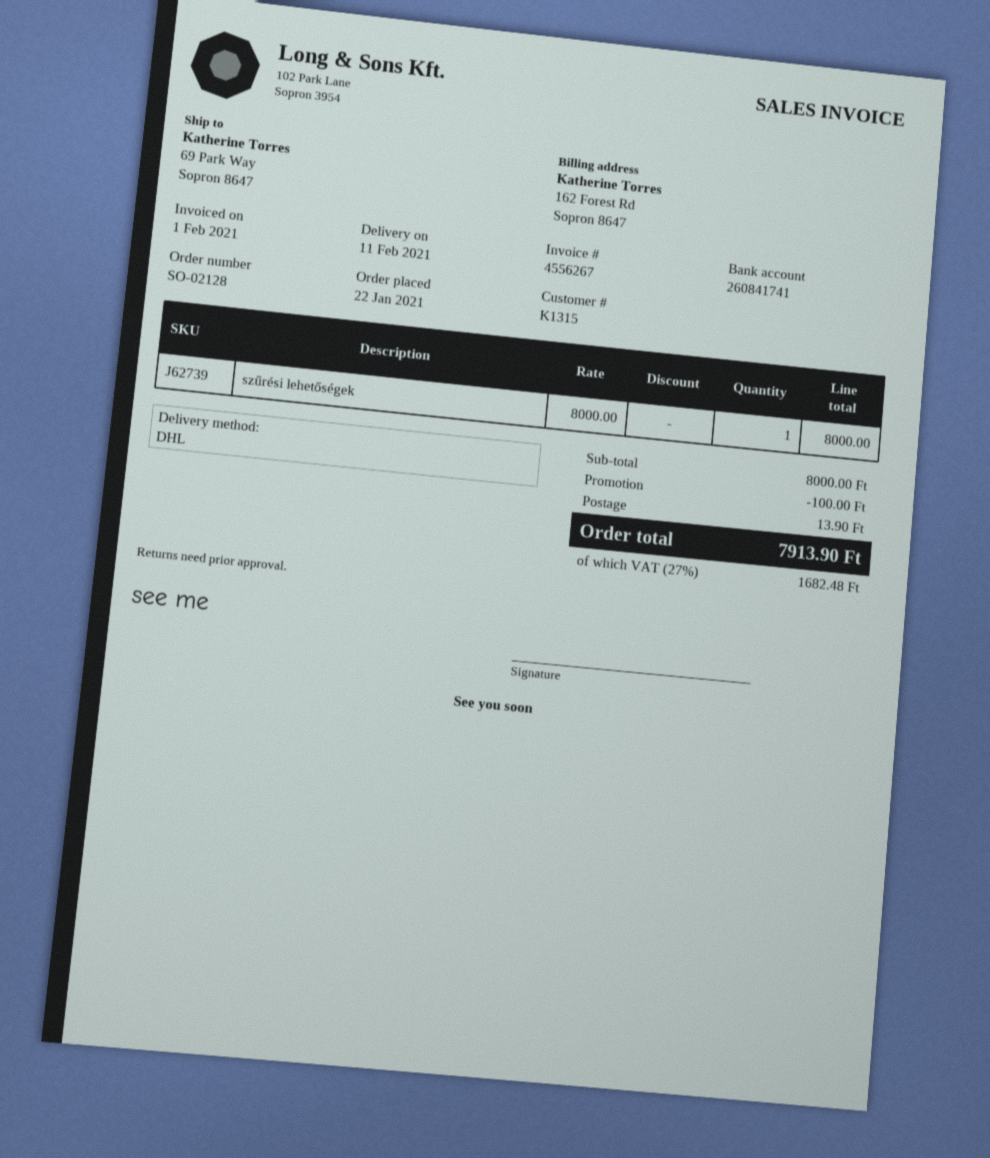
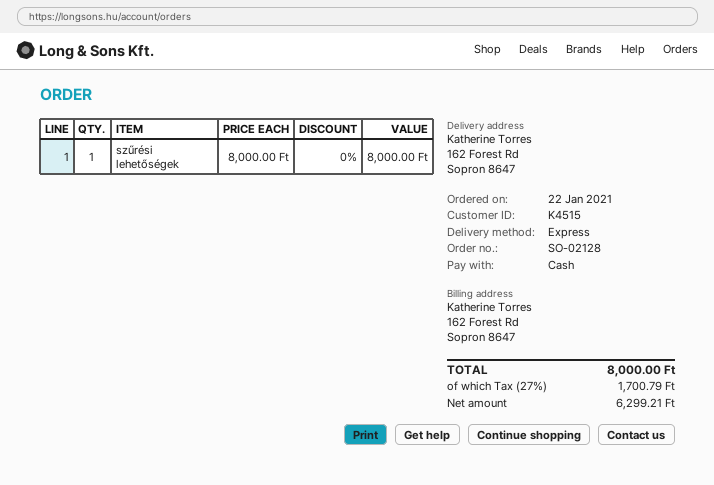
customer number: K1315 -> K4515
shipping method: DHL -> express
ship to: 69 Park Way, Sopron 8647 -> 162 Forest Rd, Sopron 8647
discount: 100.00 -> none
shipping: 13.90 -> none
tax: 27% = 1682.48 -> 27% = 1700.79
total: 7913.90 -> 8000.00

